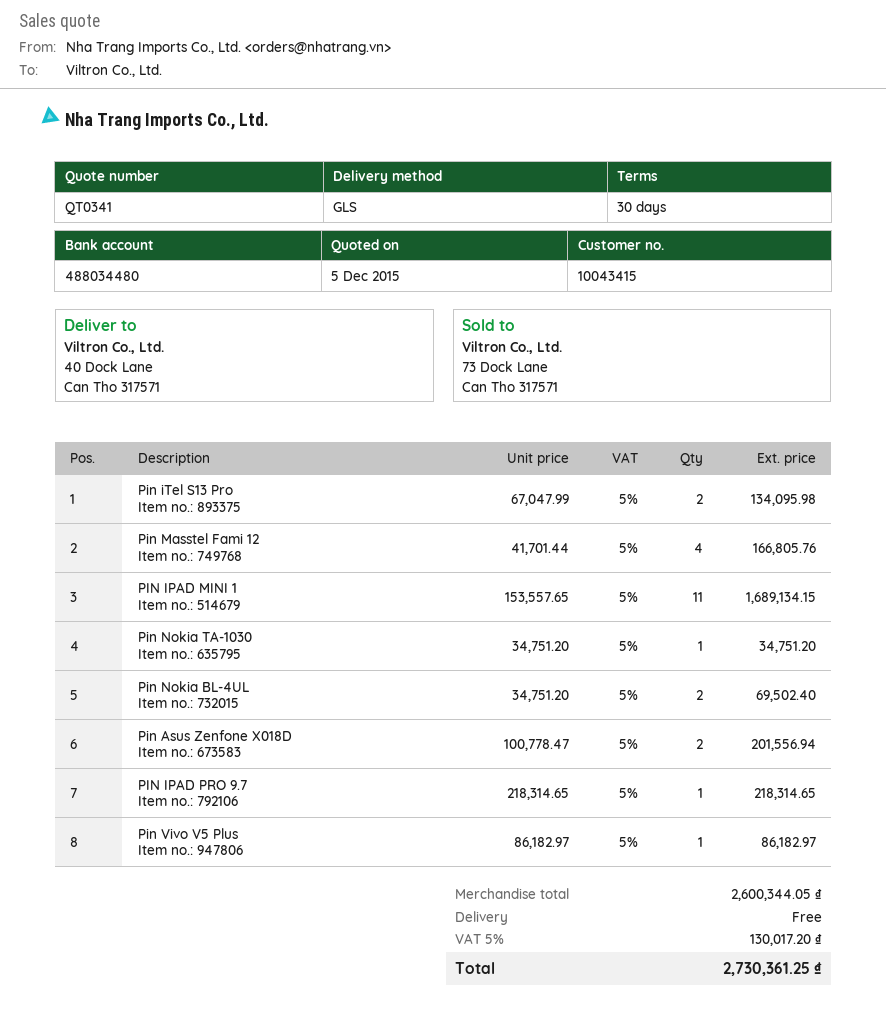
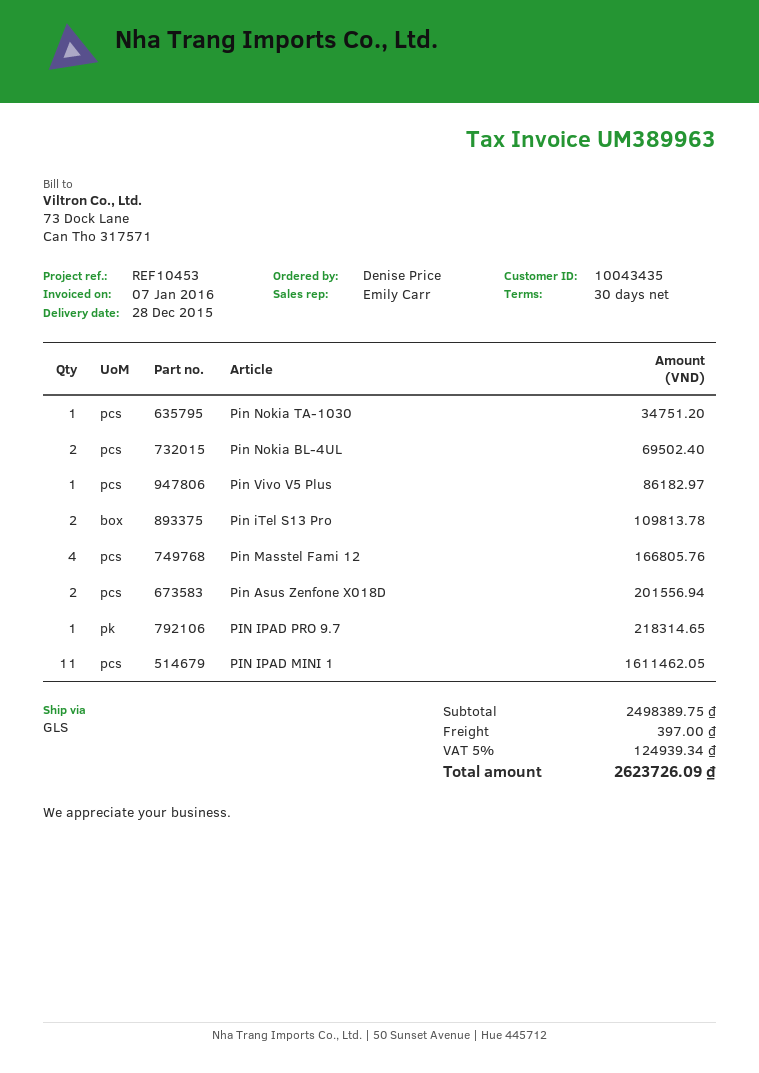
customer number: 10043415 -> 10043435
Pin iTel S13 Pro: 2 for 134095.98 -> 2 for 109813.78
PIN IPAD MINI 1: 11 for 1689134.15 -> 11 for 1611462.05
subtotal: 2600344.05 -> 2498389.75
shipping: 0.00 -> 397.00
tax: 5% = 130017.20 -> 5% = 124939.34
total: 2730361.25 -> 2623726.09

